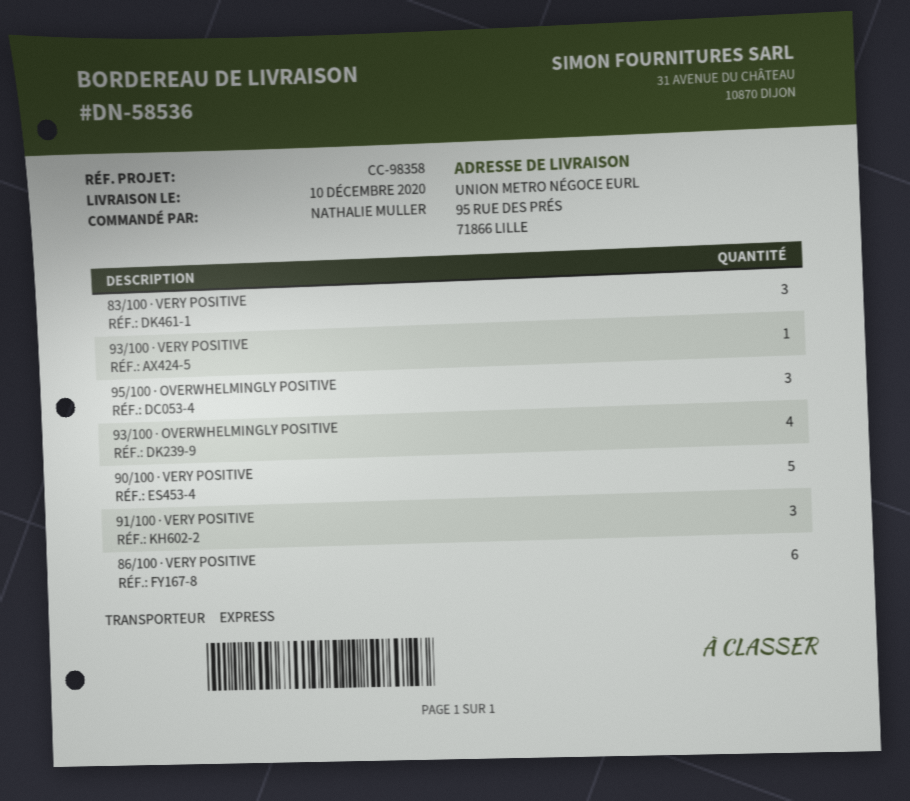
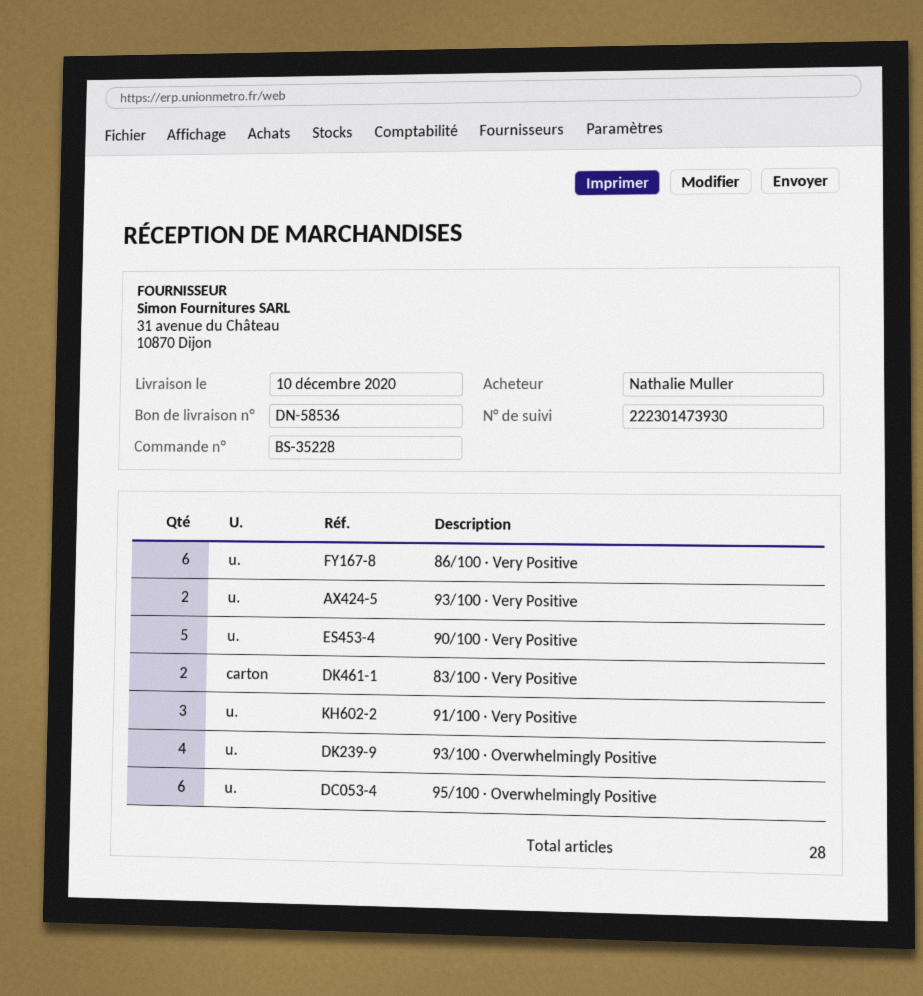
83/100 · VERY POSITIVE: 3 -> 2
93/100 · VERY POSITIVE: 1 -> 2
95/100 · OVERWHELMINGLY POSITIVE: 3 -> 6

